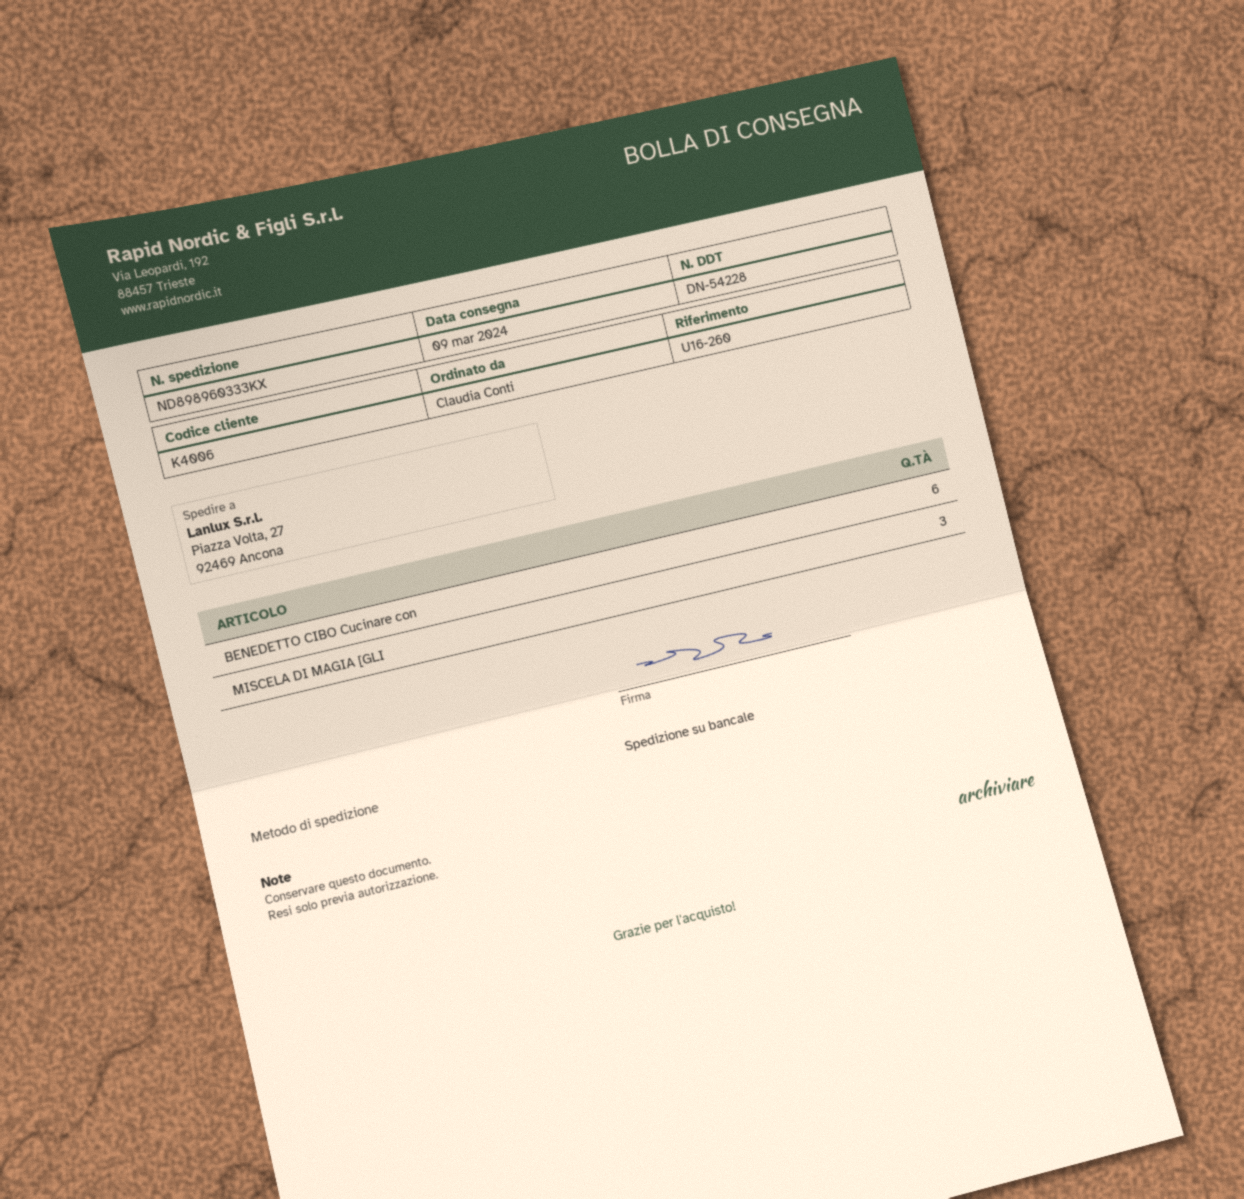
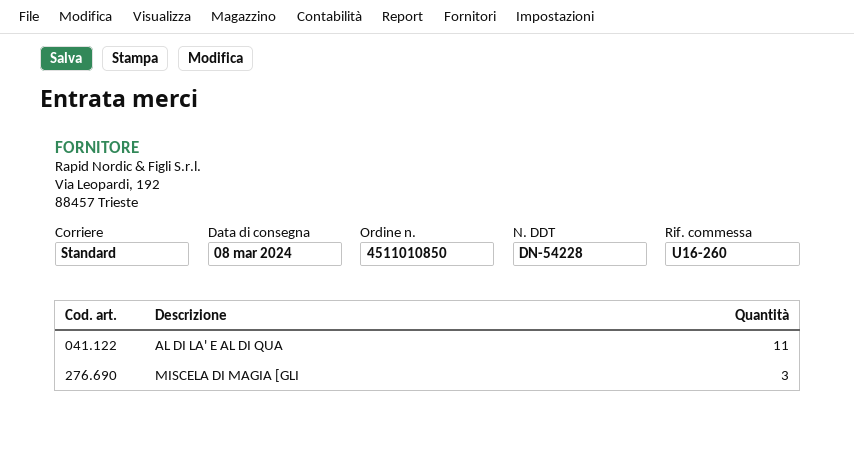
delivery date: 2024-03-09 -> 2024-03-08
shipping method: pallet freight -> standard
BENEDETTO CIBO Cucinare con: 6 -> none
AL DI LA' E AL DI QUA: none -> 11

